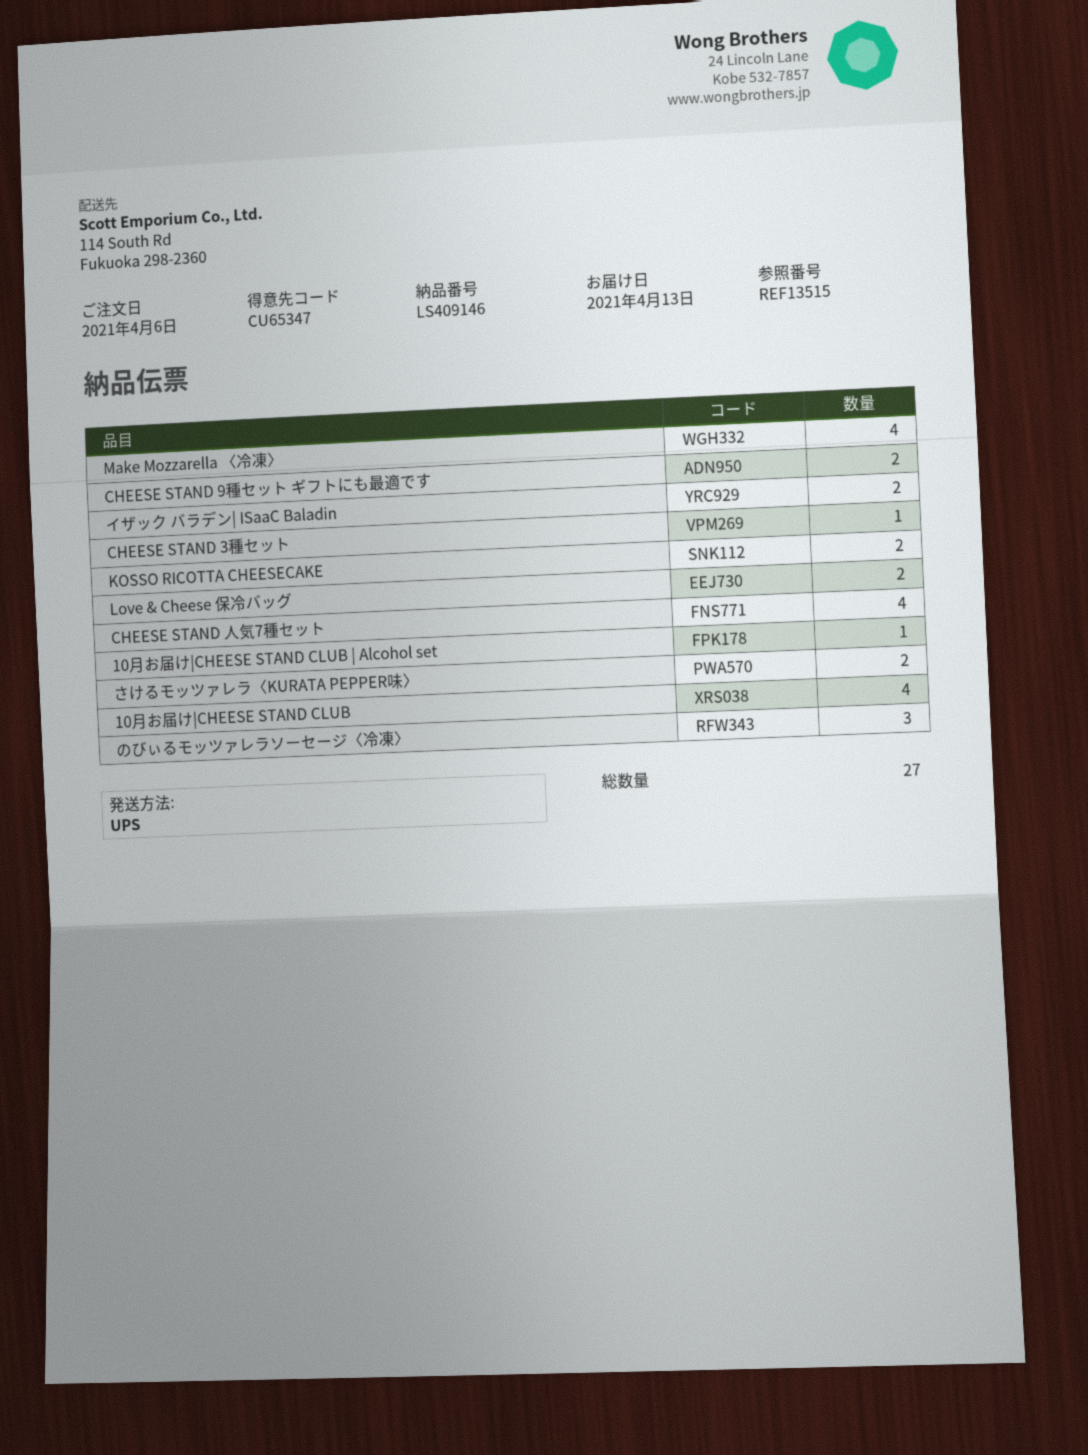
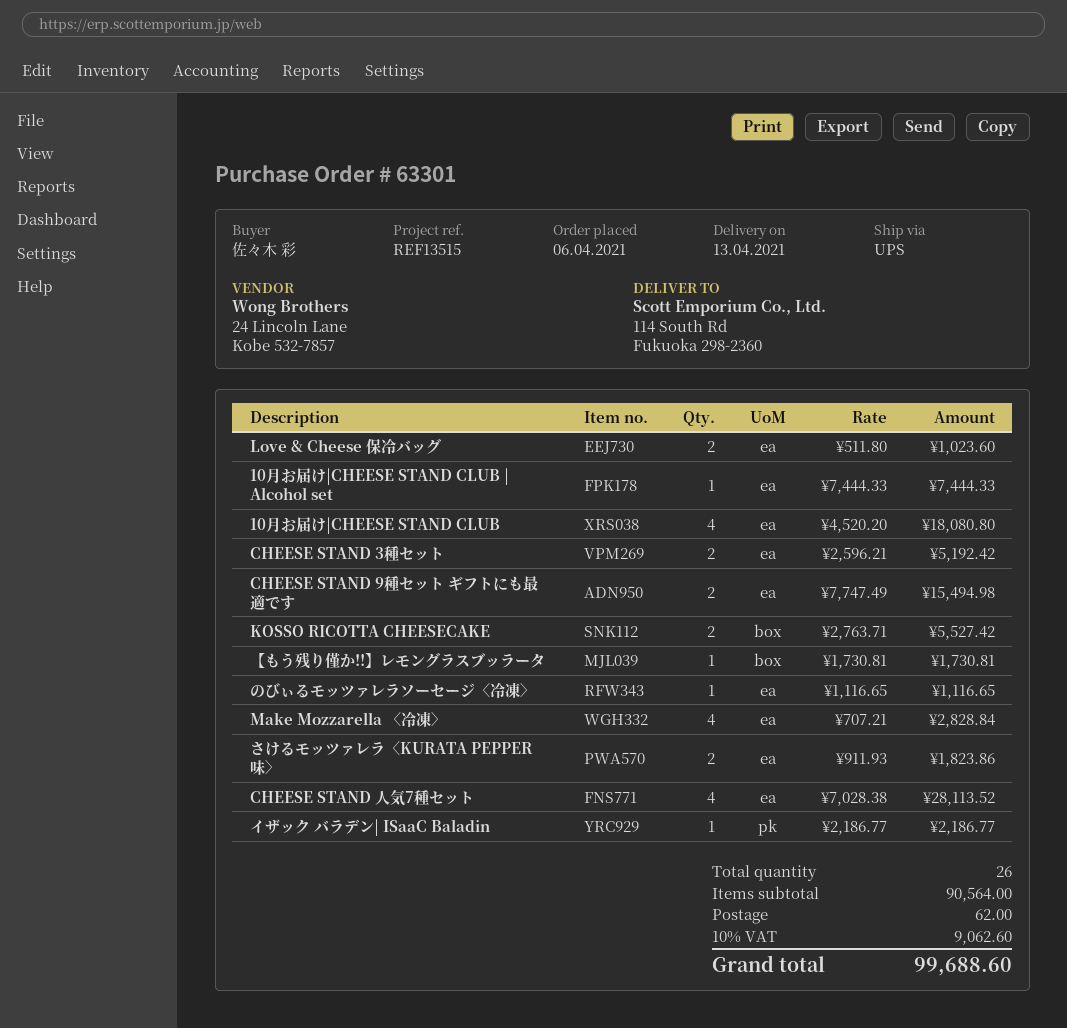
イザック バラデン| ISaaC Baladin: 2 -> 1
CHEESE STAND 3種セット: 1 -> 2
のびぃるモッツァレラソーセージ〈冷凍〉: 3 -> 1
【もう残り僅か!!】レモングラスブッラータ: none -> 1
total quantity: 27 -> 26

